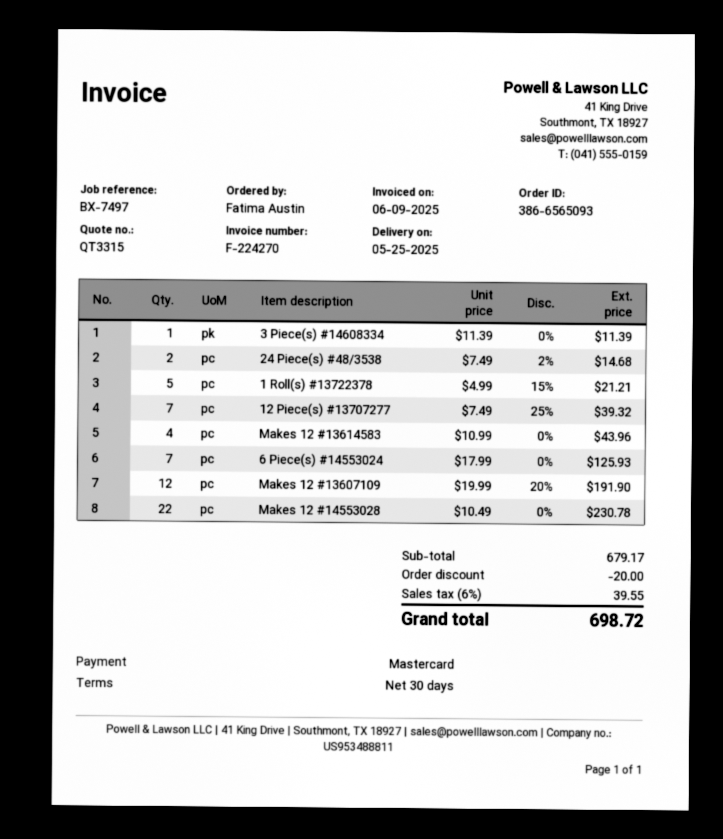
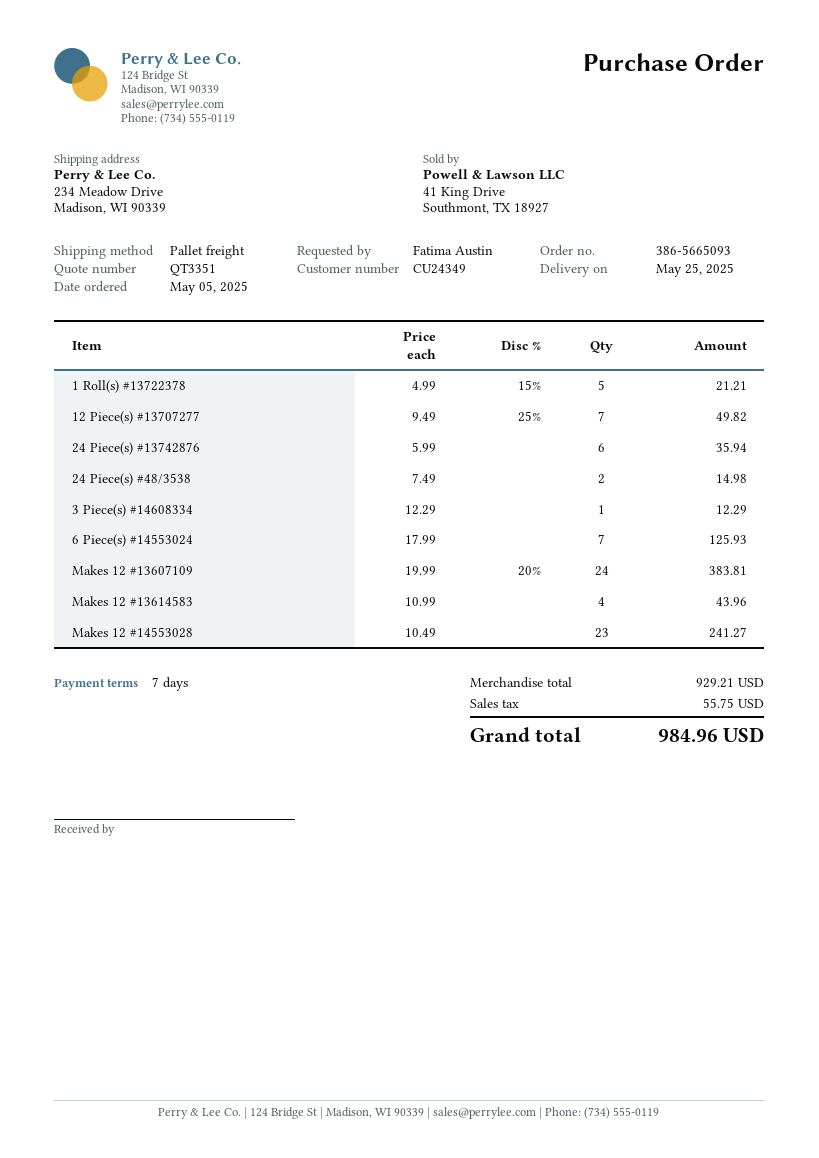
quote number: QT3315 -> QT3351
order number: 386-6565093 -> 386-5665093
payment terms: 30 days -> 7 days
3 Piece(s) #14608334: 1 x 11.39 = 11.39 -> 1 x 12.29 = 12.29
24 Piece(s) #48/3538: 2 x 7.49 - 2% = 14.68 -> 2 x 7.49 = 14.98
12 Piece(s) #13707277: 7 x 7.49 - 25% = 39.32 -> 7 x 9.49 - 25% = 49.82
Makes 12 #13607109: 12 x 19.99 - 20% = 191.90 -> 24 x 19.99 - 20% = 383.81
Makes 12 #14553028: 22 x 10.49 = 230.78 -> 23 x 10.49 = 241.27
24 Piece(s) #13742876: none -> 6 x 5.99 = 35.94
subtotal: 679.17 -> 929.21
discount: 20.00 -> none
tax: 39.55 -> 55.75
total: 698.72 -> 984.96

